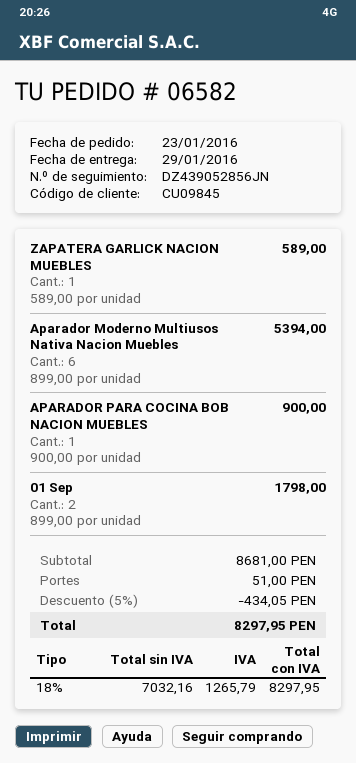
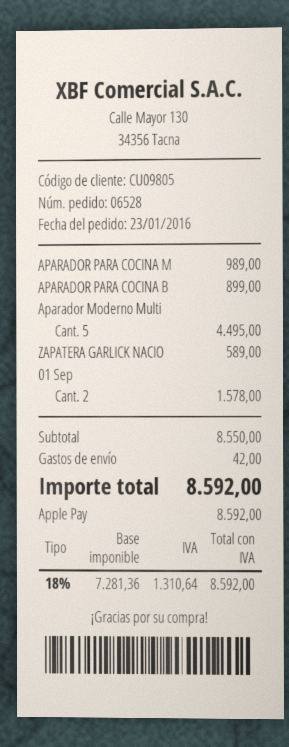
order number: 06582 -> 06528
customer number: CU09845 -> CU09805
Aparador Moderno Multiusos Nativa Nacion Muebles: 6 for 5394.00 -> 5 for 4495.00
APARADOR PARA COCINA BOB NACION MUEBLES: 1 for 900.00 -> 1 for 899.00
01 Sep: 2 for 1798.00 -> 2 for 1578.00
APARADOR PARA COCINA M: none -> 1 for 989.00
subtotal: 8681.00 -> 8550.00
discount: 5% = 434.05 -> none
shipping: 51.00 -> 42.00
net: 7032.16 -> 7281.36
tax: 18% = 1265.79 -> 18% = 1310.64
total: 8297.95 -> 8592.00

